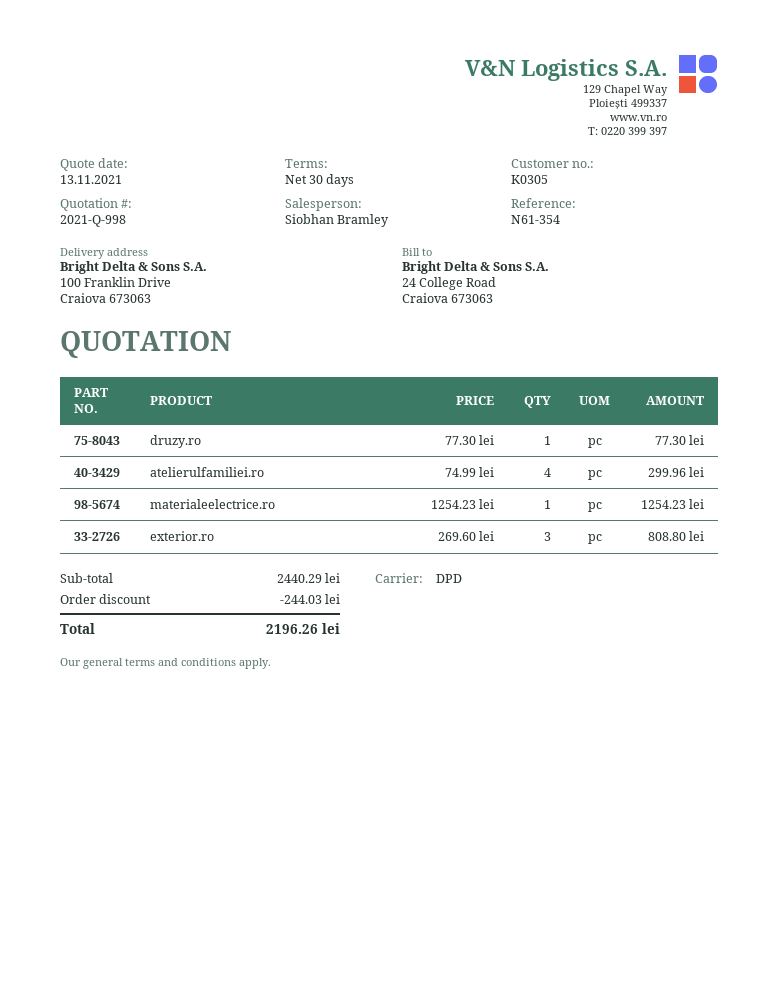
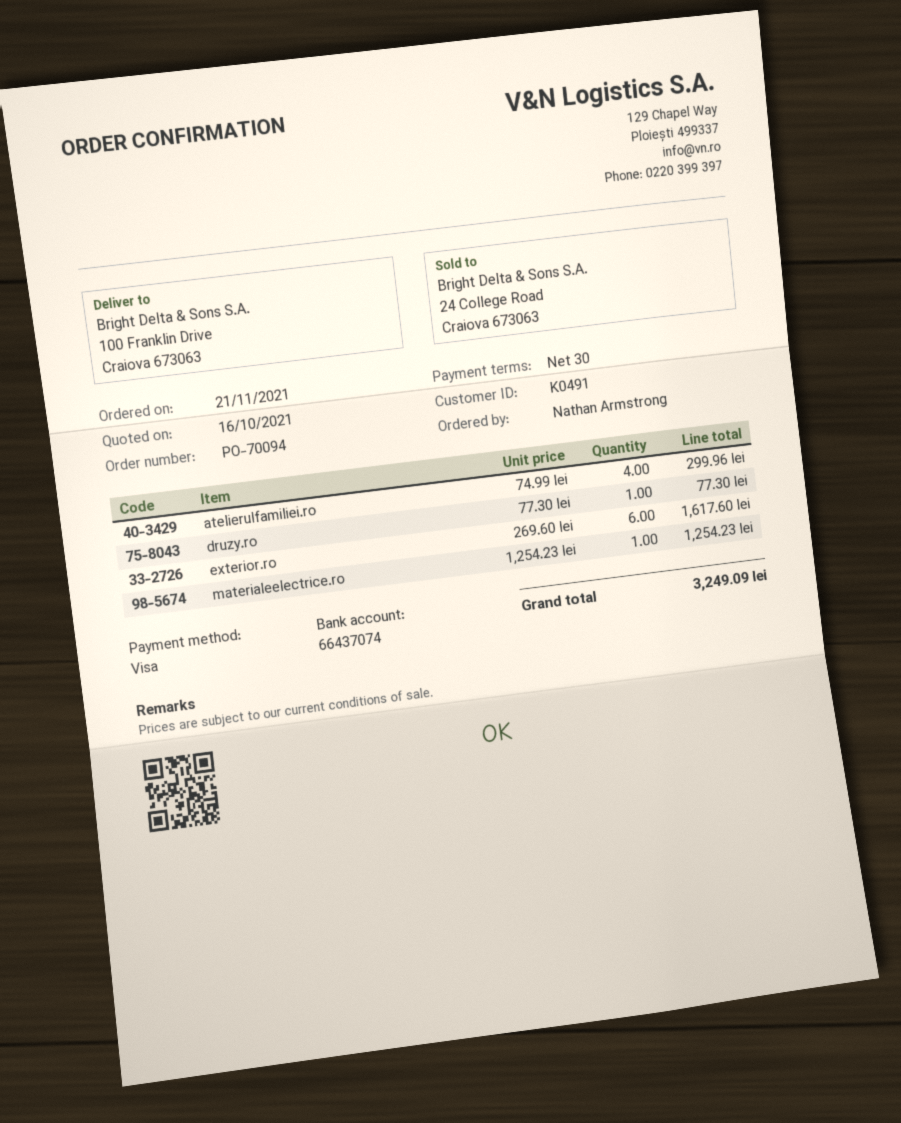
quote date: 2021-11-13 -> 2021-10-16
customer number: K0305 -> K0491
exterior.ro: 3 x 269.60 = 808.80 -> 6 x 269.60 = 1617.60
discount: 244.03 -> none
total: 2196.26 -> 3249.09

